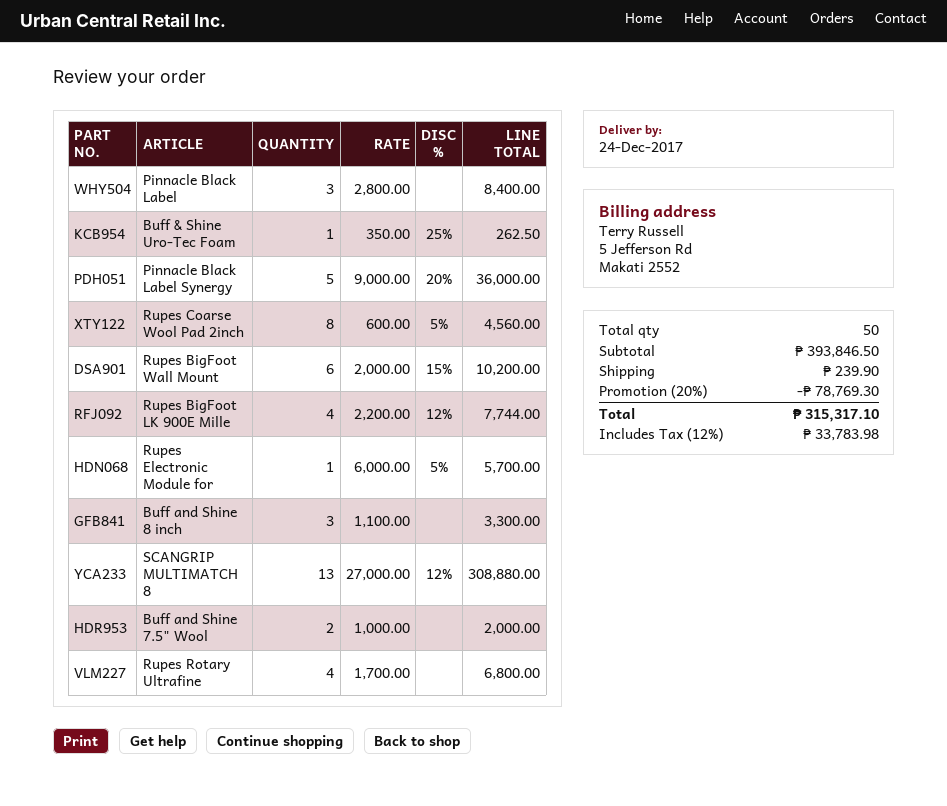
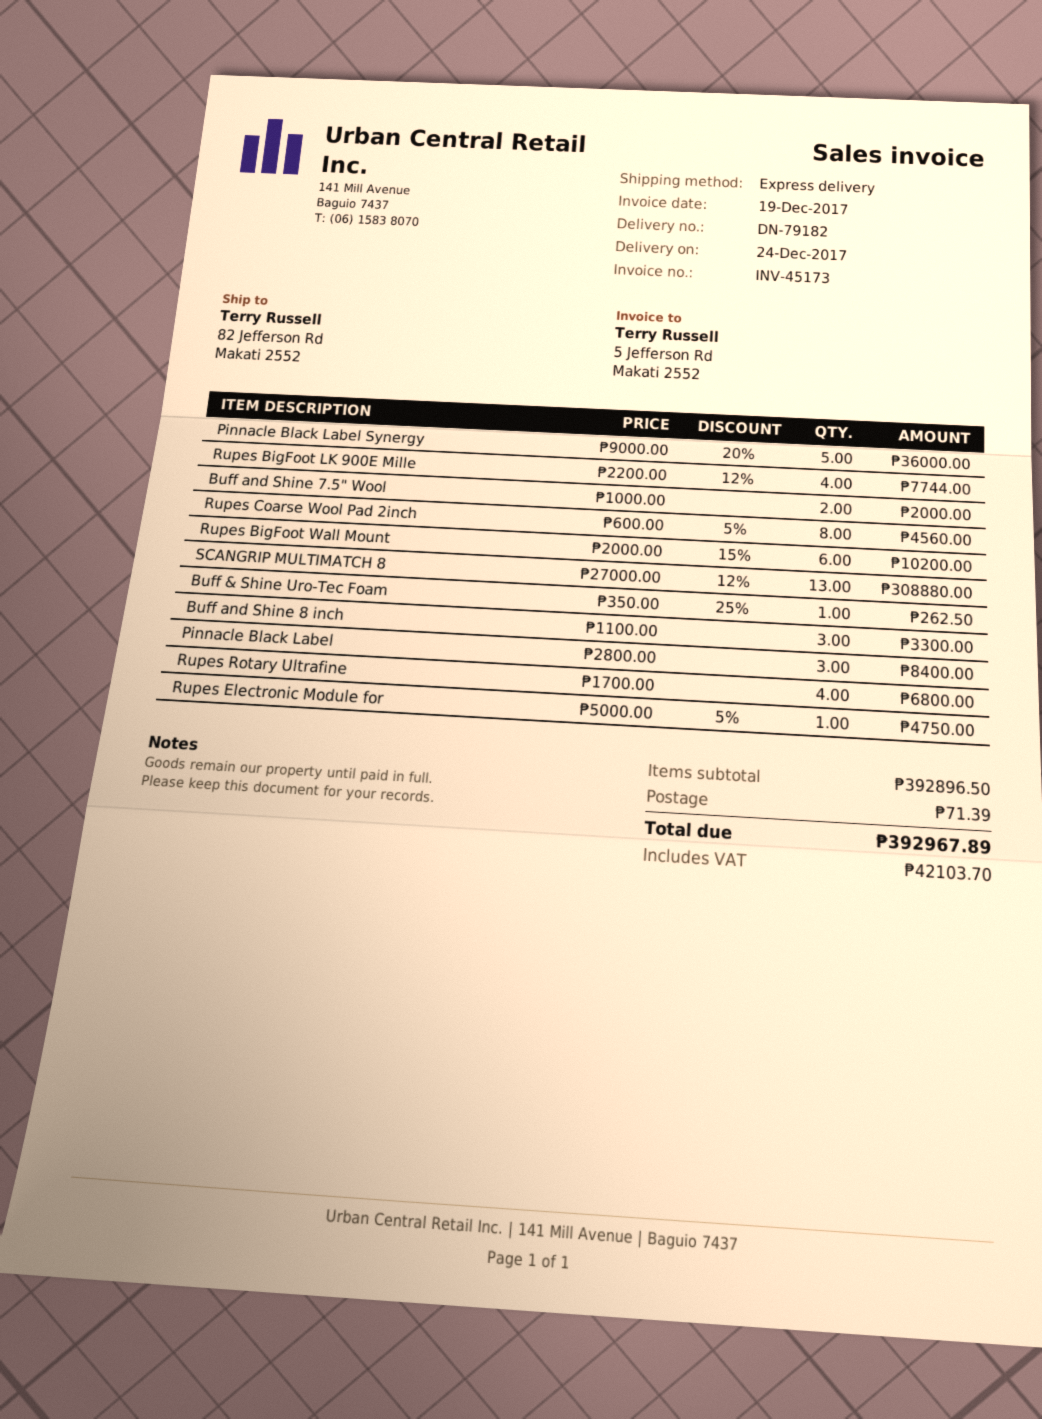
Rupes Electronic Module for: 1 x 6000.00 - 5% = 5700.00 -> 1 x 5000.00 - 5% = 4750.00
subtotal: 393846.50 -> 392896.50
discount: 20% = 78769.30 -> none
shipping: 239.90 -> 71.39
tax: 33783.98 -> 42103.70
total: 315317.10 -> 392967.89

